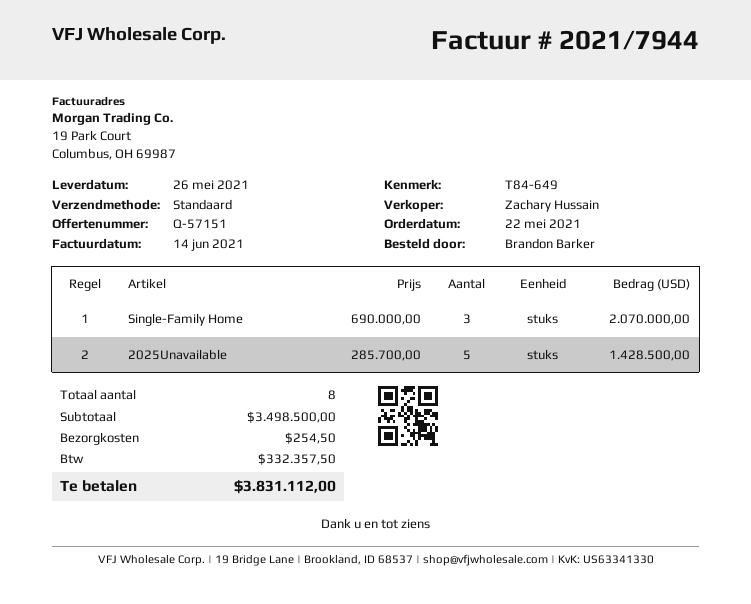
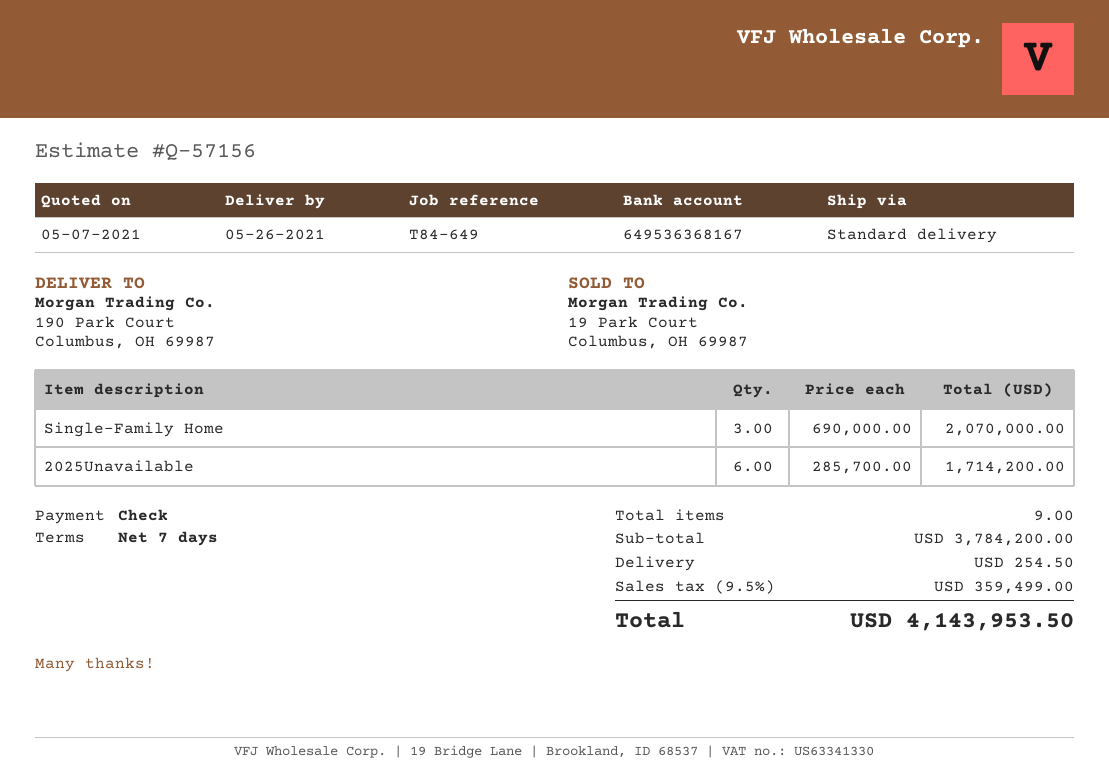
quote number: Q-57151 -> Q-57156
2025Unavailable: 5 x 285700.00 = 1428500.00 -> 6 x 285700.00 = 1714200.00
total quantity: 8 -> 9
subtotal: 3498500.00 -> 3784200.00
tax: 332357.50 -> 359499.00
total: 3831112.00 -> 4143953.50

